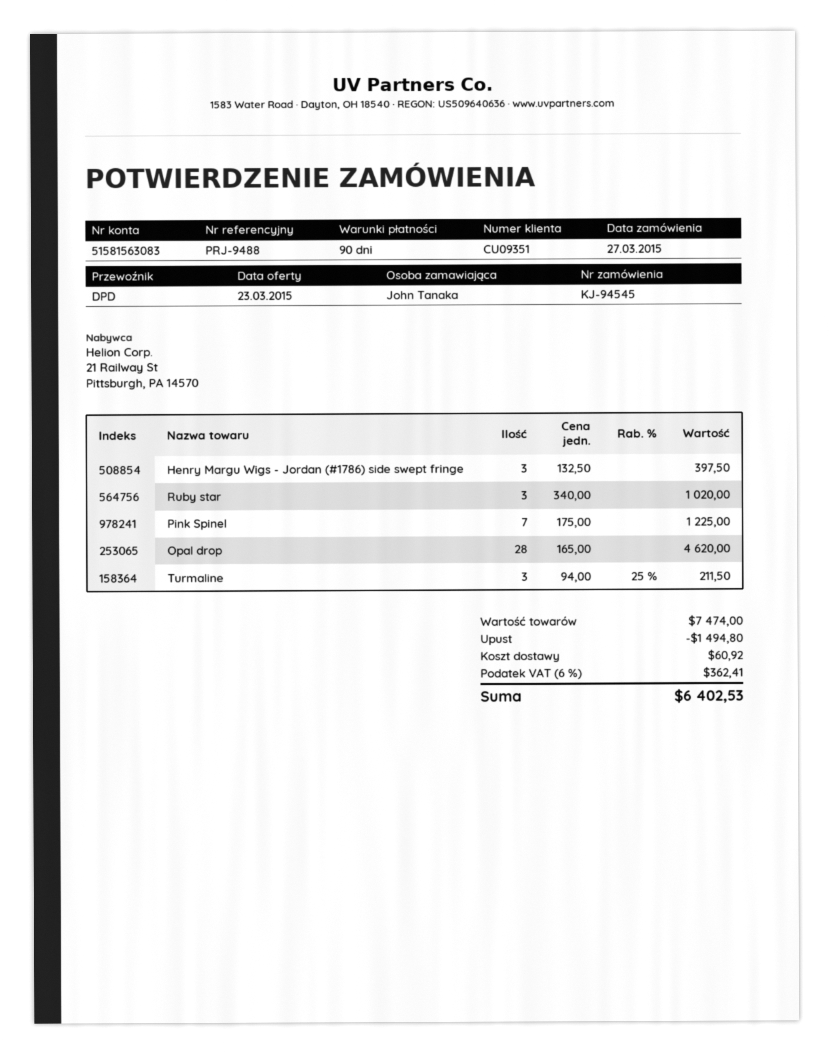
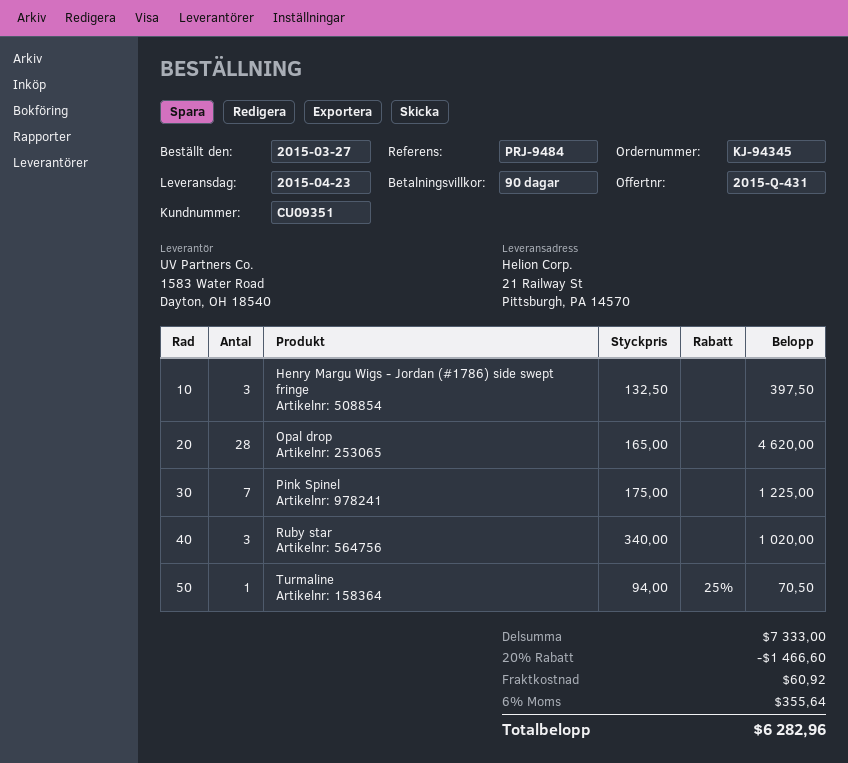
order number: KJ-94545 -> KJ-94345
reference: PRJ-9488 -> PRJ-9484
Turmaline: 3 x 94.00 - 25% = 211.50 -> 1 x 94.00 - 25% = 70.50
subtotal: 7474.00 -> 7333.00
discount: 1494.80 -> 1466.60
tax: 6% = 362.41 -> 6% = 355.64
total: 6402.53 -> 6282.96

